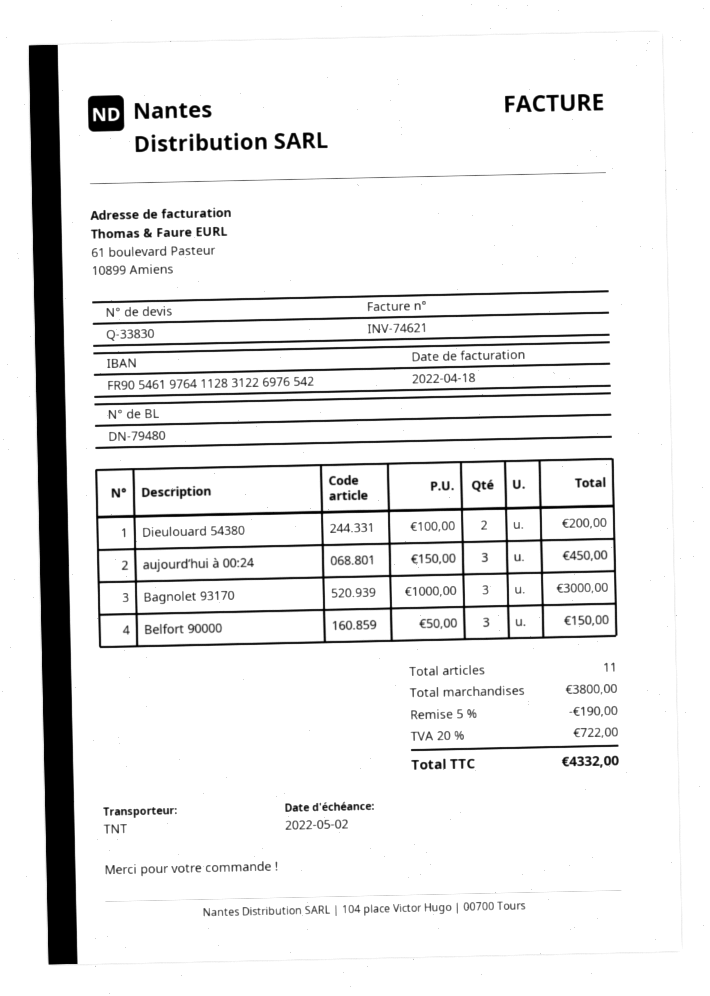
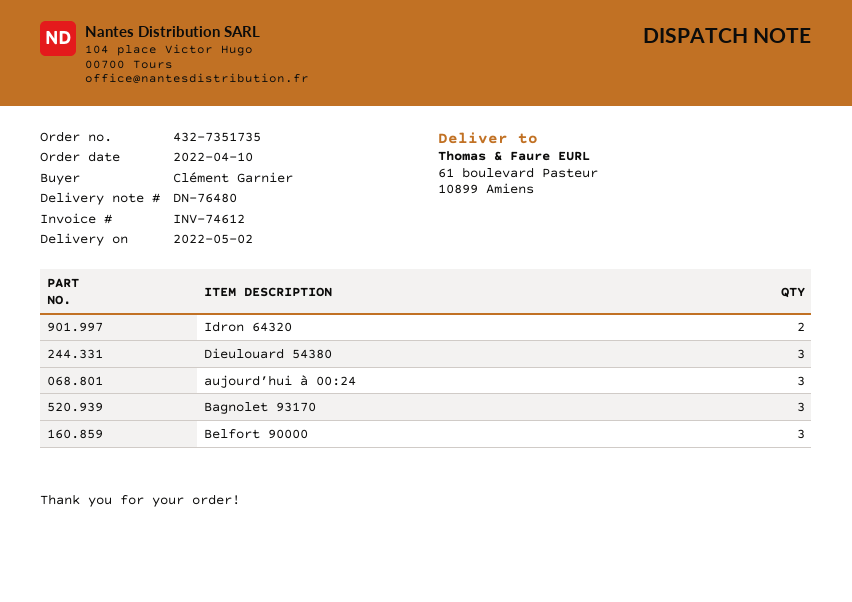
delivery note number: DN-79480 -> DN-76480
invoice number: INV-74621 -> INV-74612
Dieulouard 54380: 2 -> 3
Idron 64320: none -> 2

